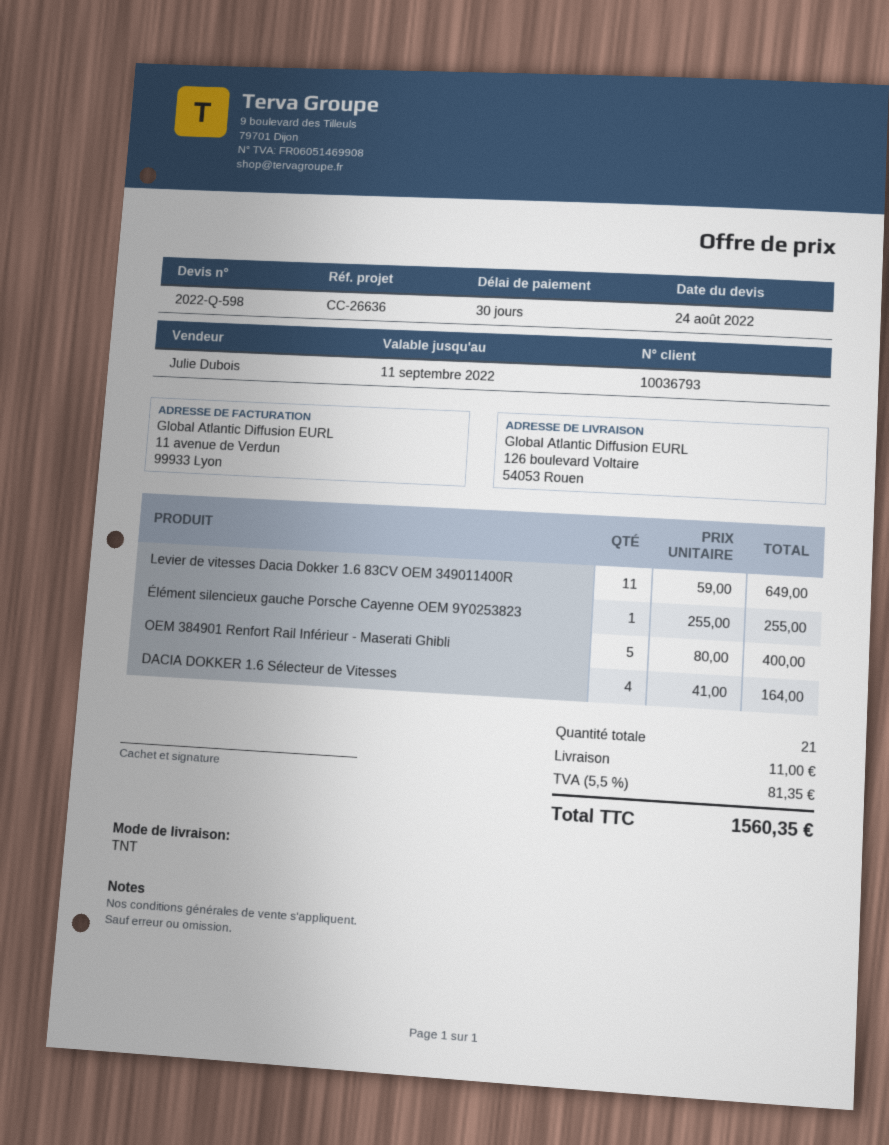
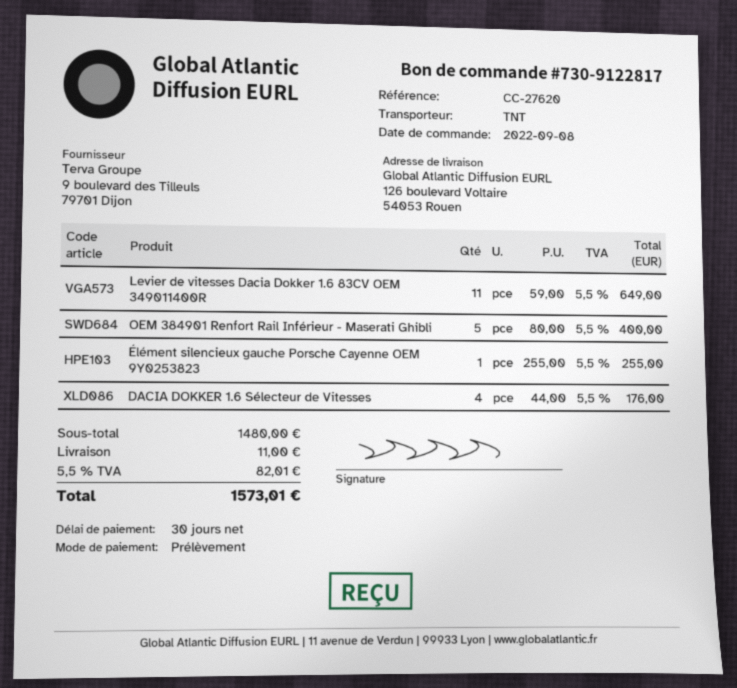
reference: CC-26636 -> CC-27620
DACIA DOKKER 1.6 Sélecteur de Vitesses: 4 x 41.00 = 164.00 -> 4 x 44.00 = 176.00
tax: 5.5% = 81.35 -> 5.5% = 82.01
total: 1560.35 -> 1573.01

